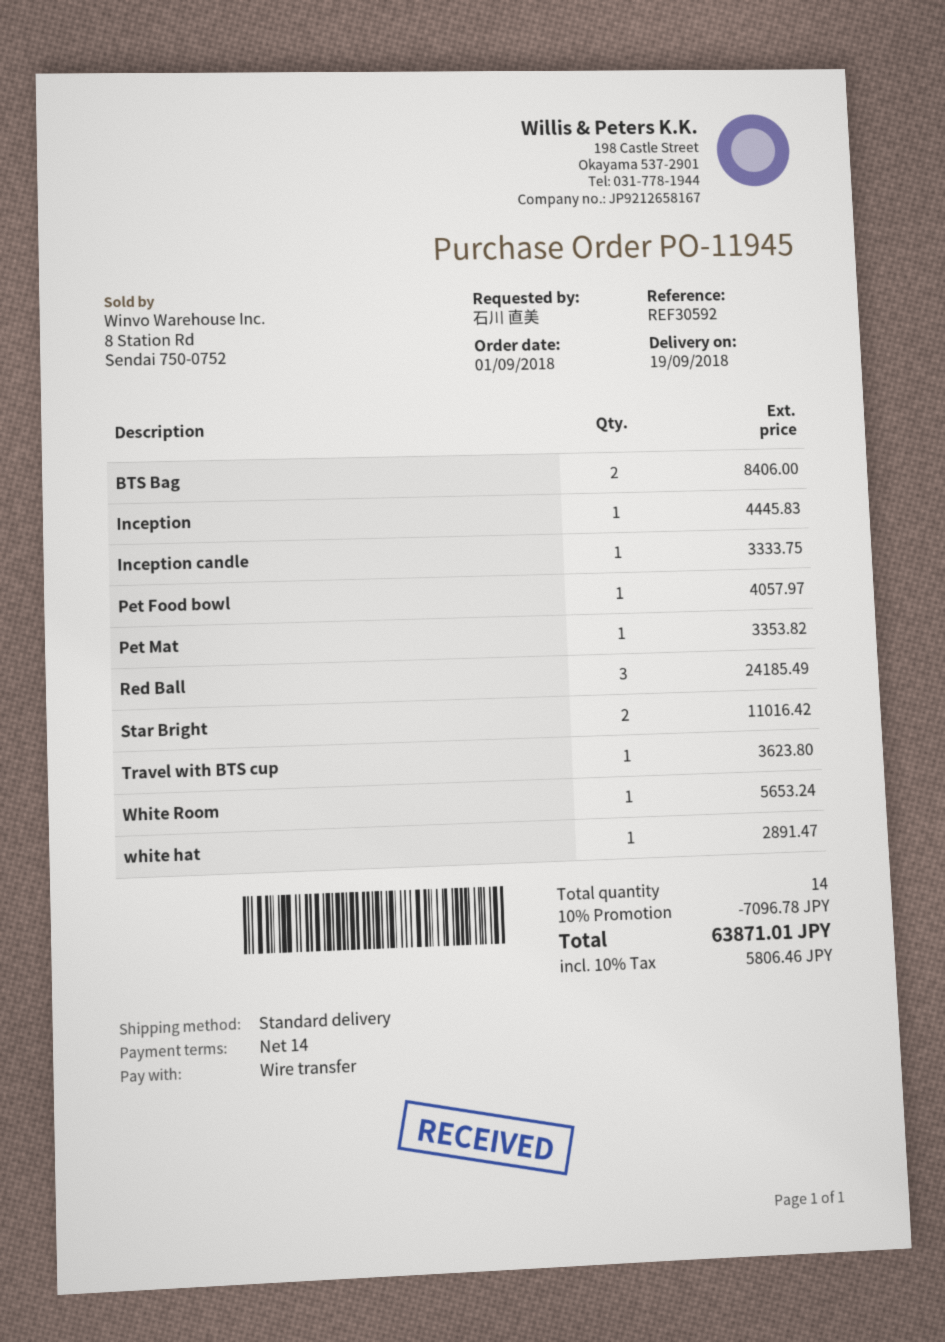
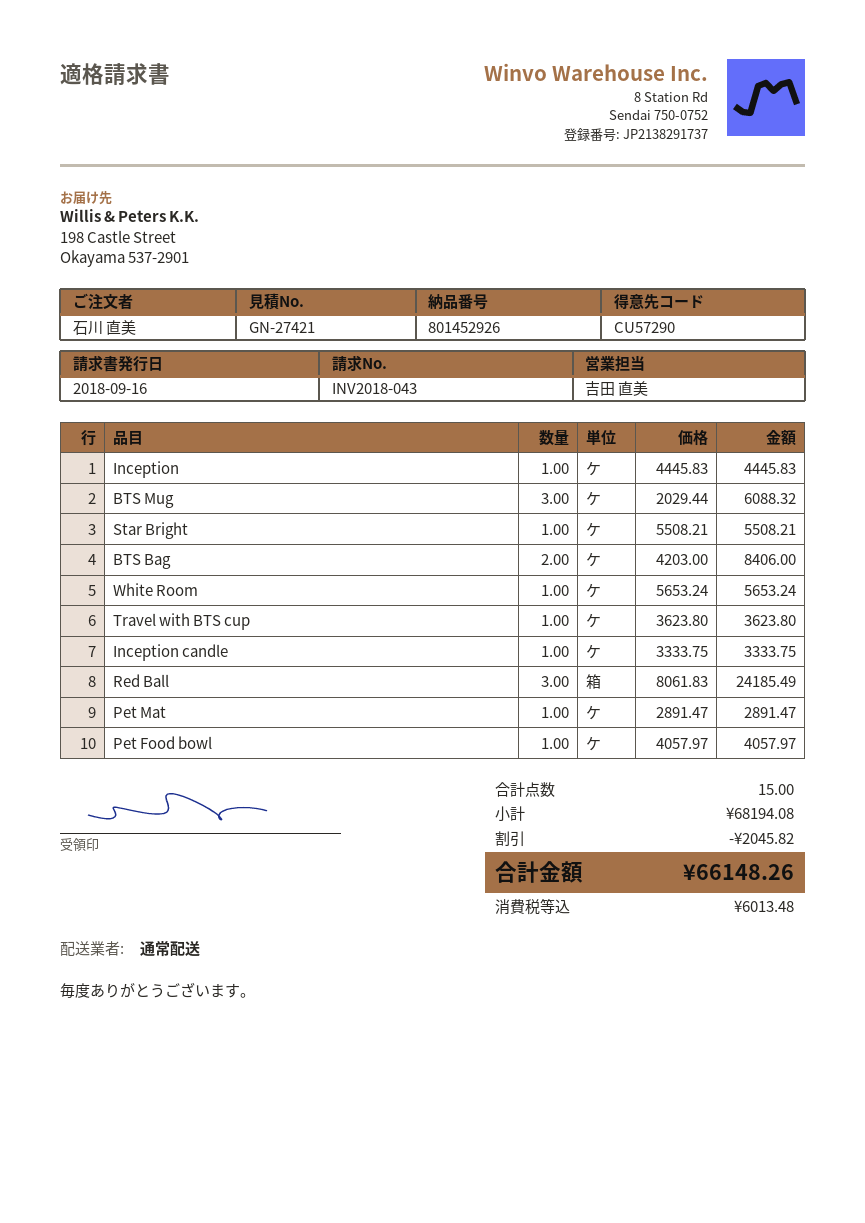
Pet Mat: 1 for 3353.82 -> 1 for 2891.47
Star Bright: 2 for 11016.42 -> 1 for 5508.21
white hat: 1 for 2891.47 -> none
BTS Mug: none -> 3 for 6088.32
total quantity: 14 -> 15
discount: 7096.78 -> 2045.82
tax: 5806.46 -> 6013.48
total: 63871.01 -> 66148.26

